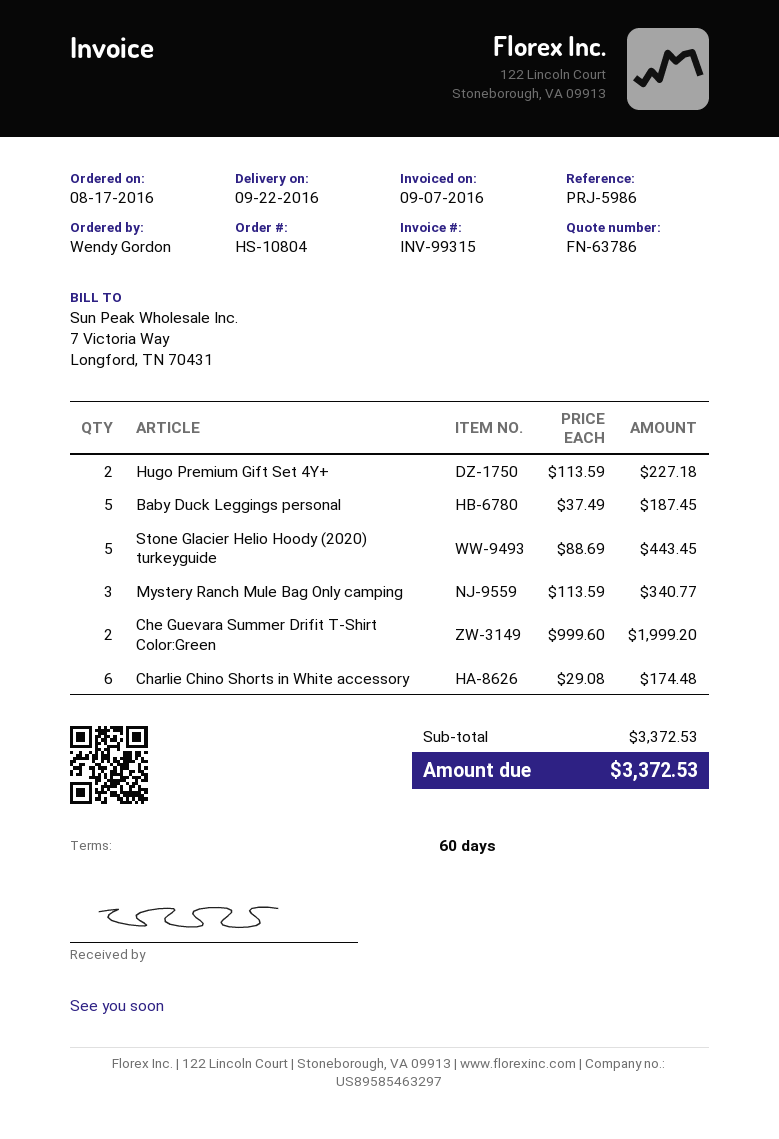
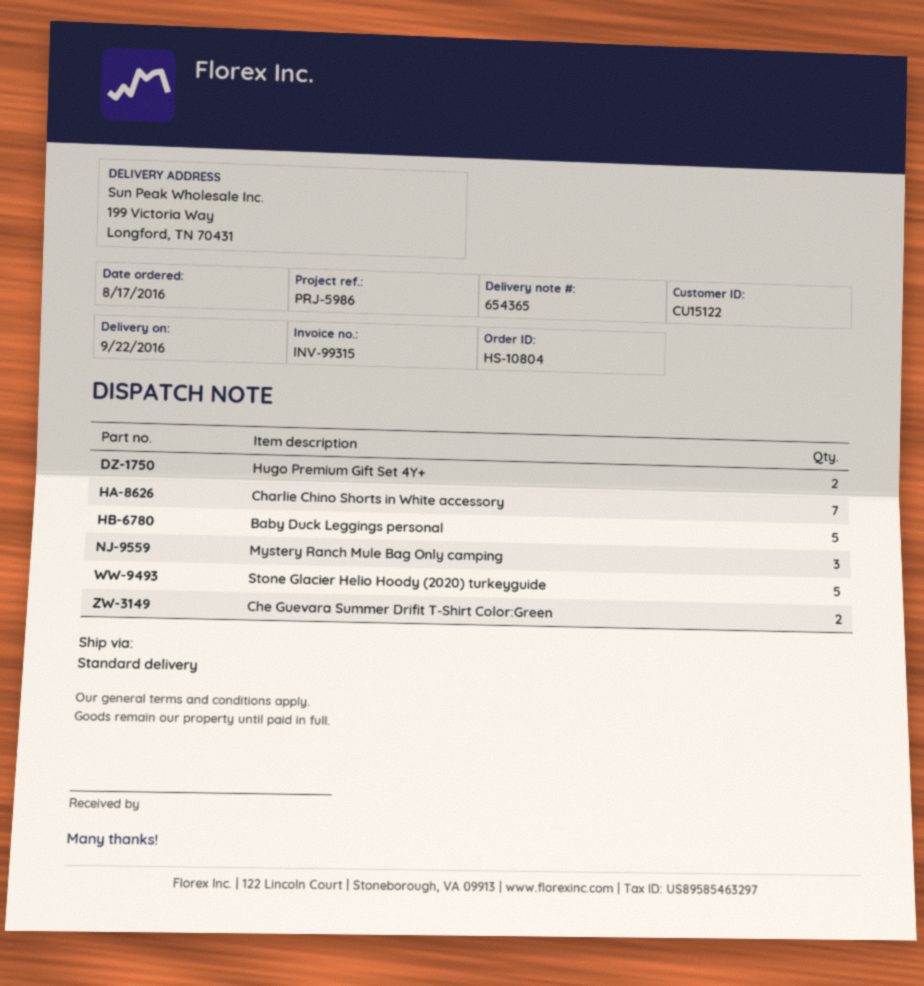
Charlie Chino Shorts in White accessory: 6 -> 7

